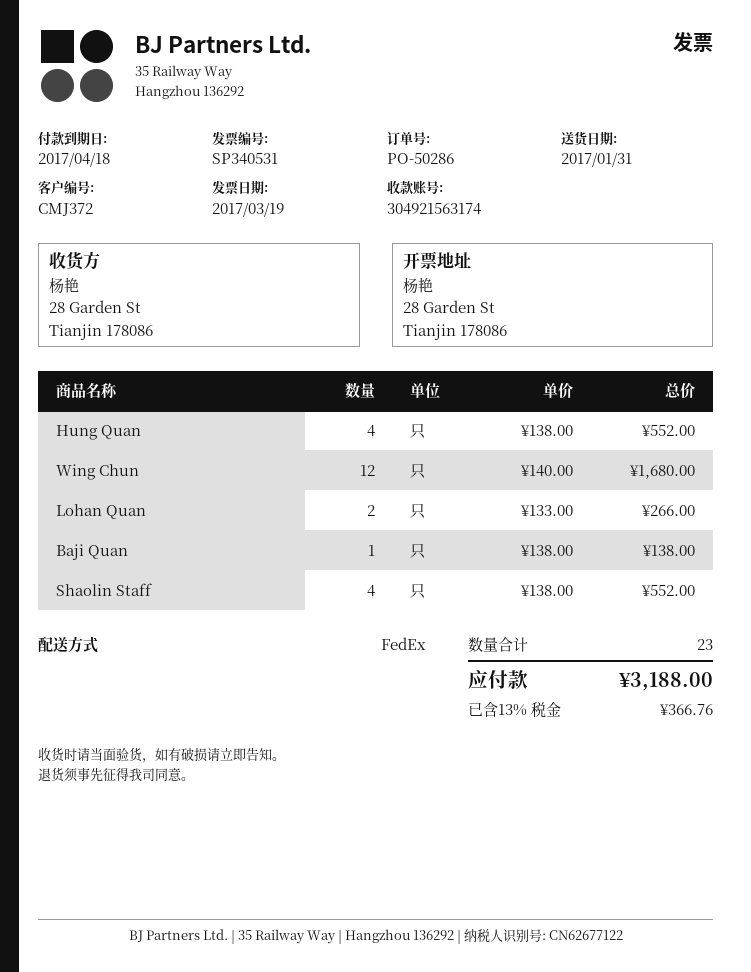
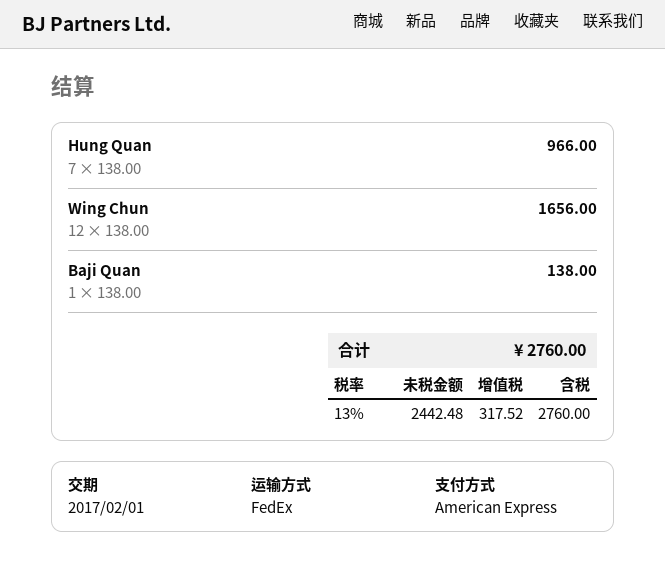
delivery date: 2017-01-31 -> 2017-02-01
Hung Quan: 4 x 138.00 = 552.00 -> 7 x 138.00 = 966.00
Wing Chun: 12 x 140.00 = 1680.00 -> 12 x 138.00 = 1656.00
Lohan Quan: 2 x 133.00 = 266.00 -> none
Shaolin Staff: 4 x 138.00 = 552.00 -> none
tax: 13% = 366.76 -> 13% = 317.52
total: 3188.00 -> 2760.00

